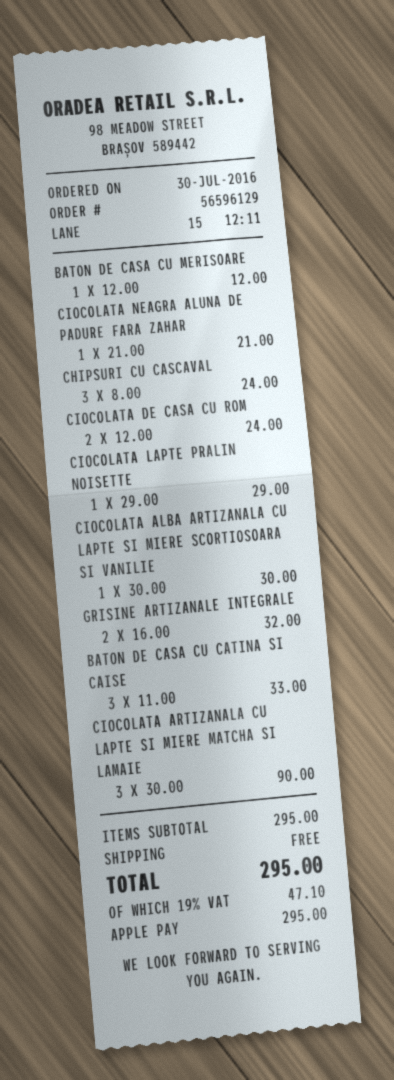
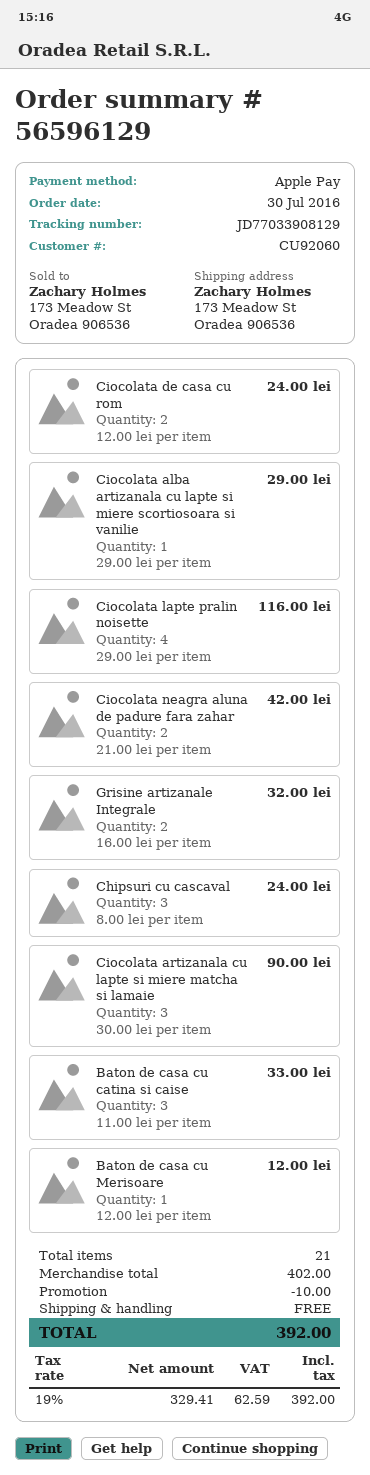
CIOCOLATA NEAGRA ALUNA DE PADURE FARA ZAHAR: 1 x 21.00 = 21.00 -> 2 x 21.00 = 42.00
CIOCOLATA LAPTE PRALIN NOISETTE: 1 x 29.00 = 29.00 -> 4 x 29.00 = 116.00
CIOCOLATA ALBA ARTIZANALA CU LAPTE SI MIERE SCORTIOSOARA SI VANILIE: 1 x 30.00 = 30.00 -> 1 x 29.00 = 29.00
subtotal: 295.00 -> 402.00
discount: none -> 10.00
tax: 19% = 47.10 -> 19% = 62.59
total: 295.00 -> 392.00

